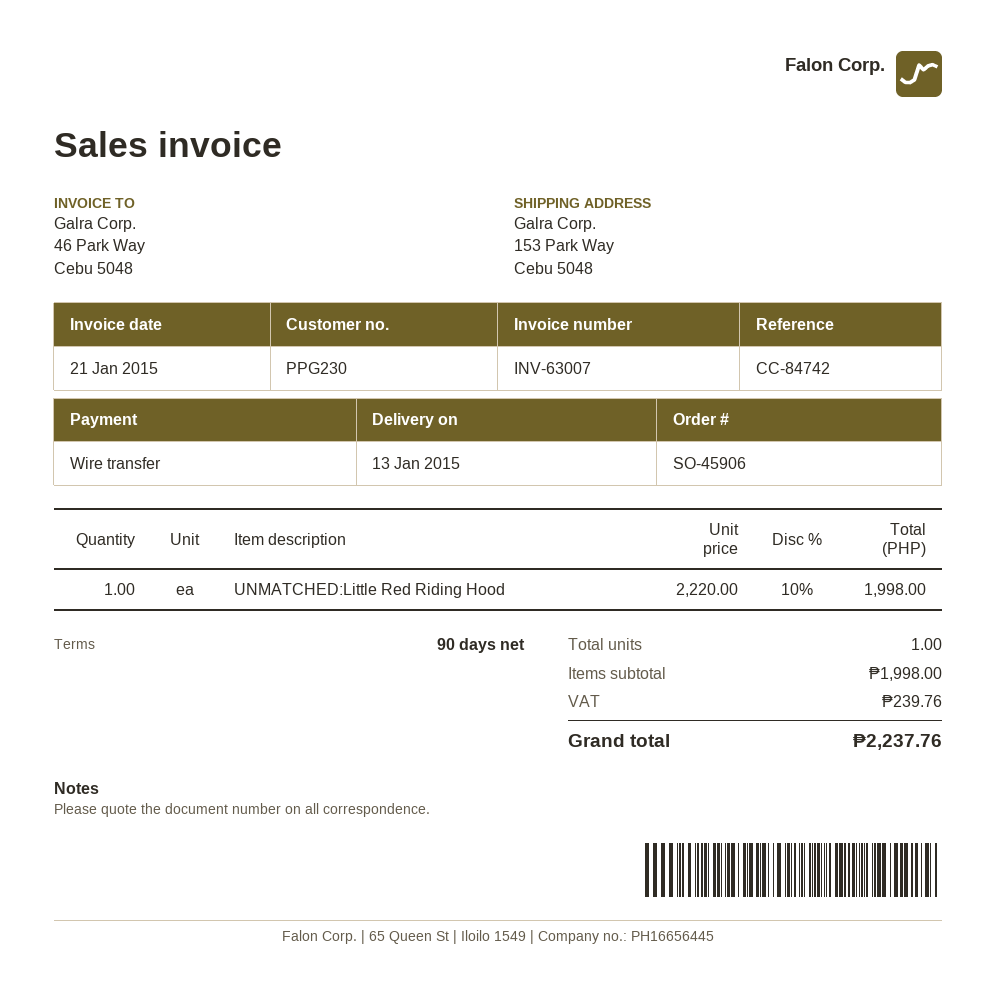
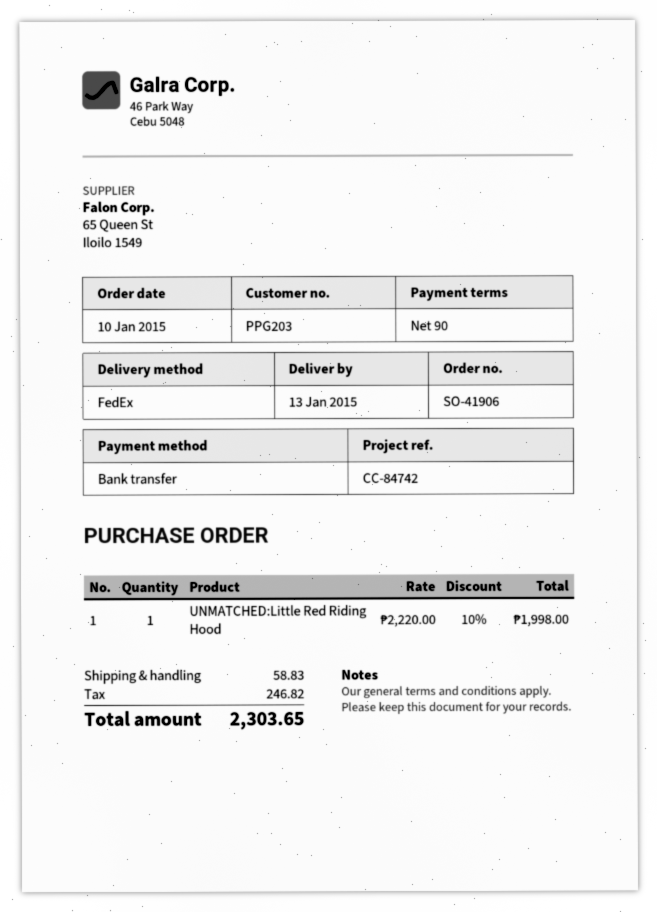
order number: SO-45906 -> SO-41906
customer number: PPG230 -> PPG203
shipping: none -> 58.83
tax: 239.76 -> 246.82
total: 2237.76 -> 2303.65

